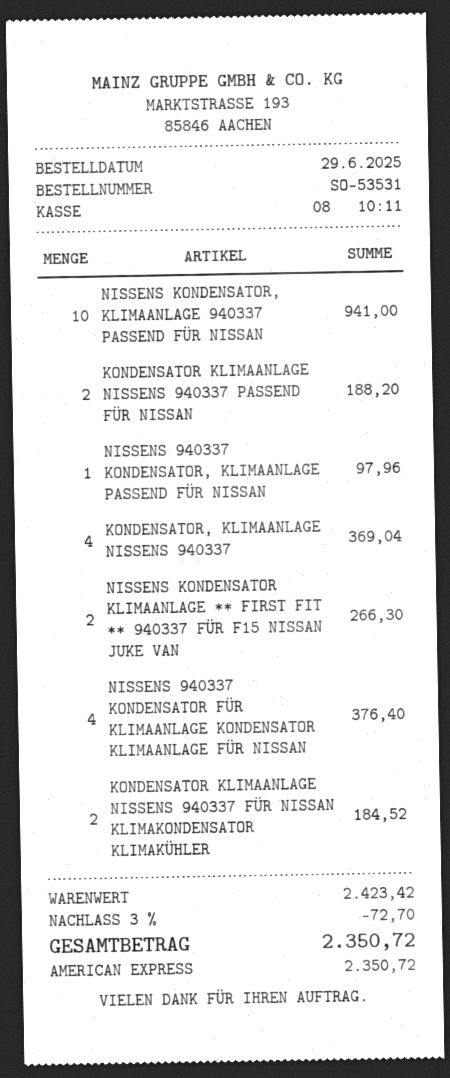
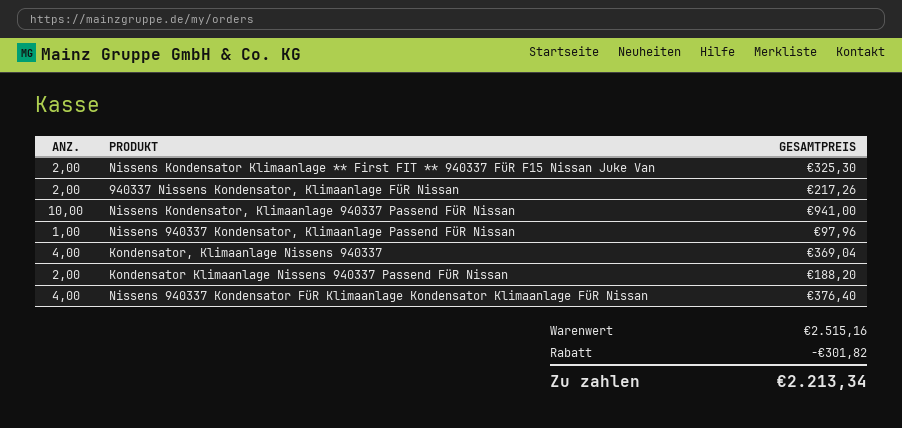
NISSENS KONDENSATOR KLIMAANLAGE ** FIRST FIT ** 940337 FÜR F15 NISSAN JUKE VAN: 2 for 266.30 -> 2 for 325.30
KONDENSATOR KLIMAANLAGE NISSENS 940337 FÜR NISSAN KLIMAKONDENSATOR KLIMAKÜHLER: 2 for 184.52 -> none
940337 Nissens Kondensator, Klimaanlage FüR Nissan: none -> 2 for 217.26
subtotal: 2423.42 -> 2515.16
discount: 72.70 -> 301.82
total: 2350.72 -> 2213.34

